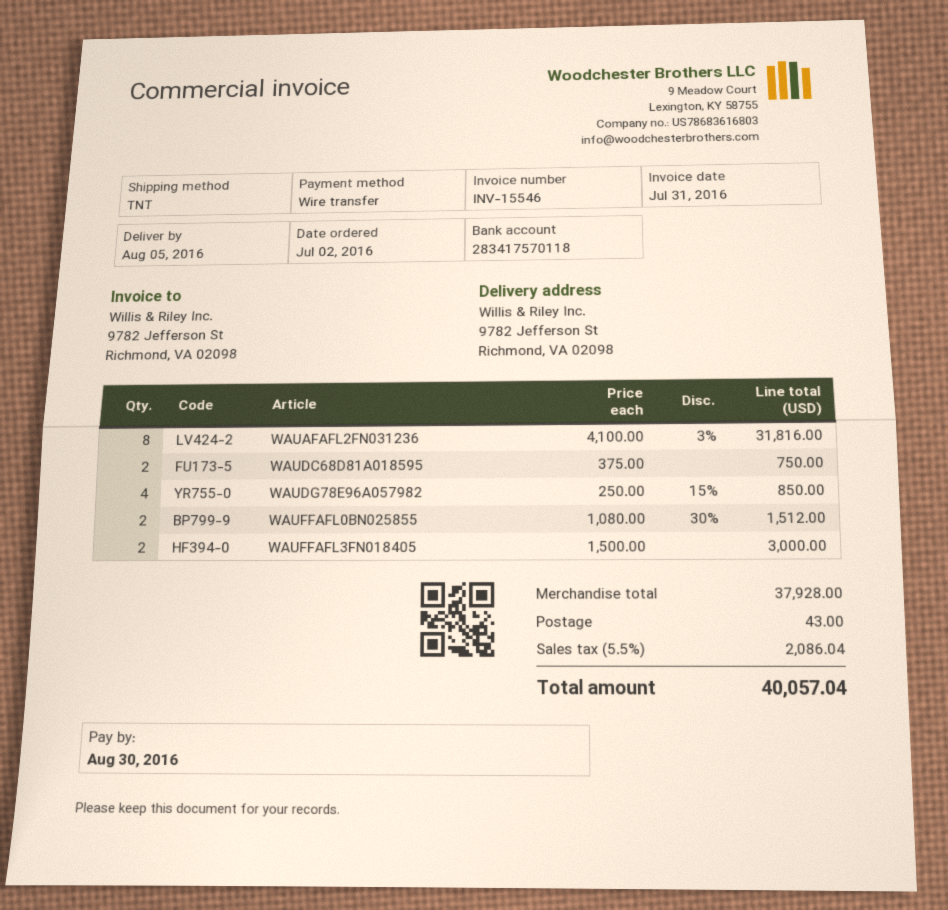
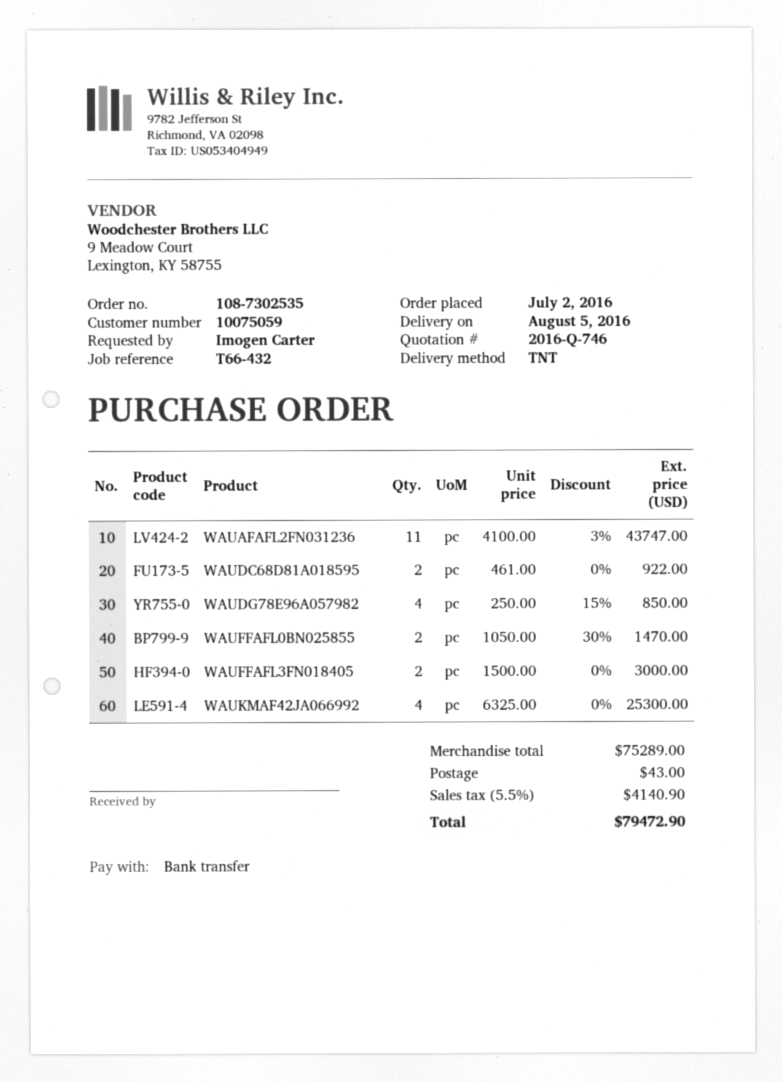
WAUAFAFL2FN031236: 8 x 4100.00 - 3% = 31816.00 -> 11 x 4100.00 - 3% = 43747.00
WAUDC68D81A018595: 2 x 375.00 = 750.00 -> 2 x 461.00 = 922.00
WAUFFAFL0BN025855: 2 x 1080.00 - 30% = 1512.00 -> 2 x 1050.00 - 30% = 1470.00
WAUKMAF42JA066992: none -> 4 x 6325.00 = 25300.00
subtotal: 37928.00 -> 75289.00
tax: 5.5% = 2086.04 -> 5.5% = 4140.90
total: 40057.04 -> 79472.90

